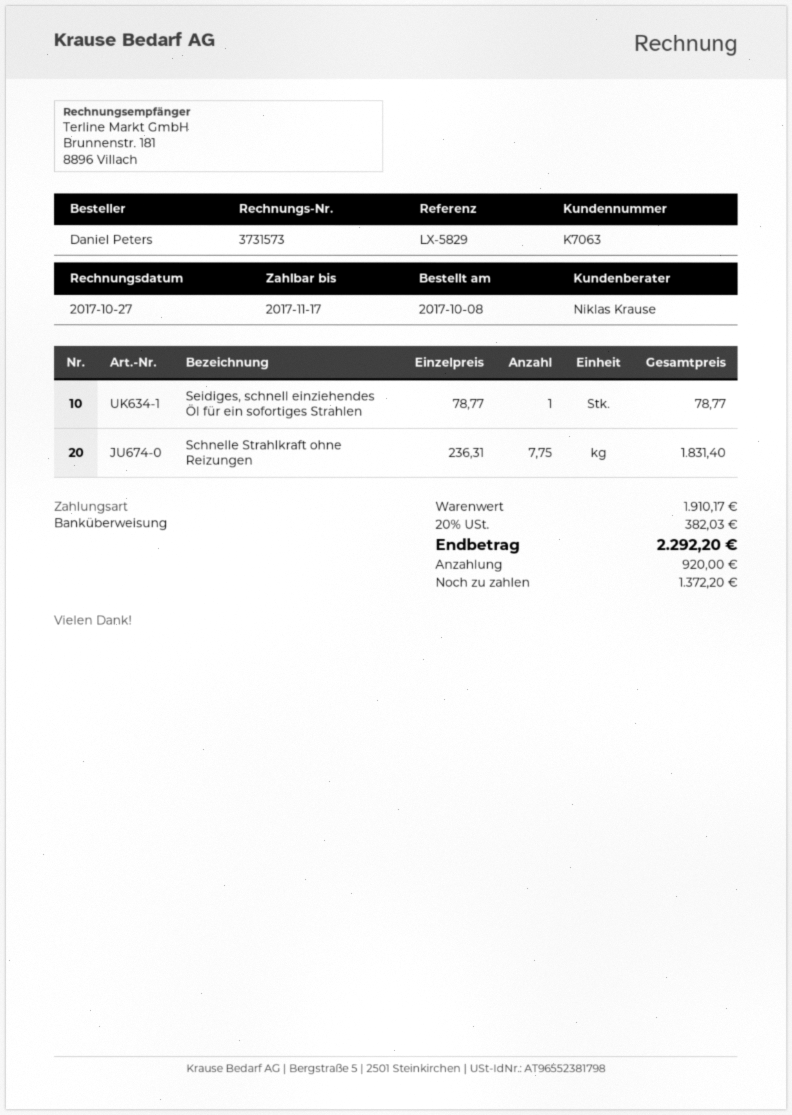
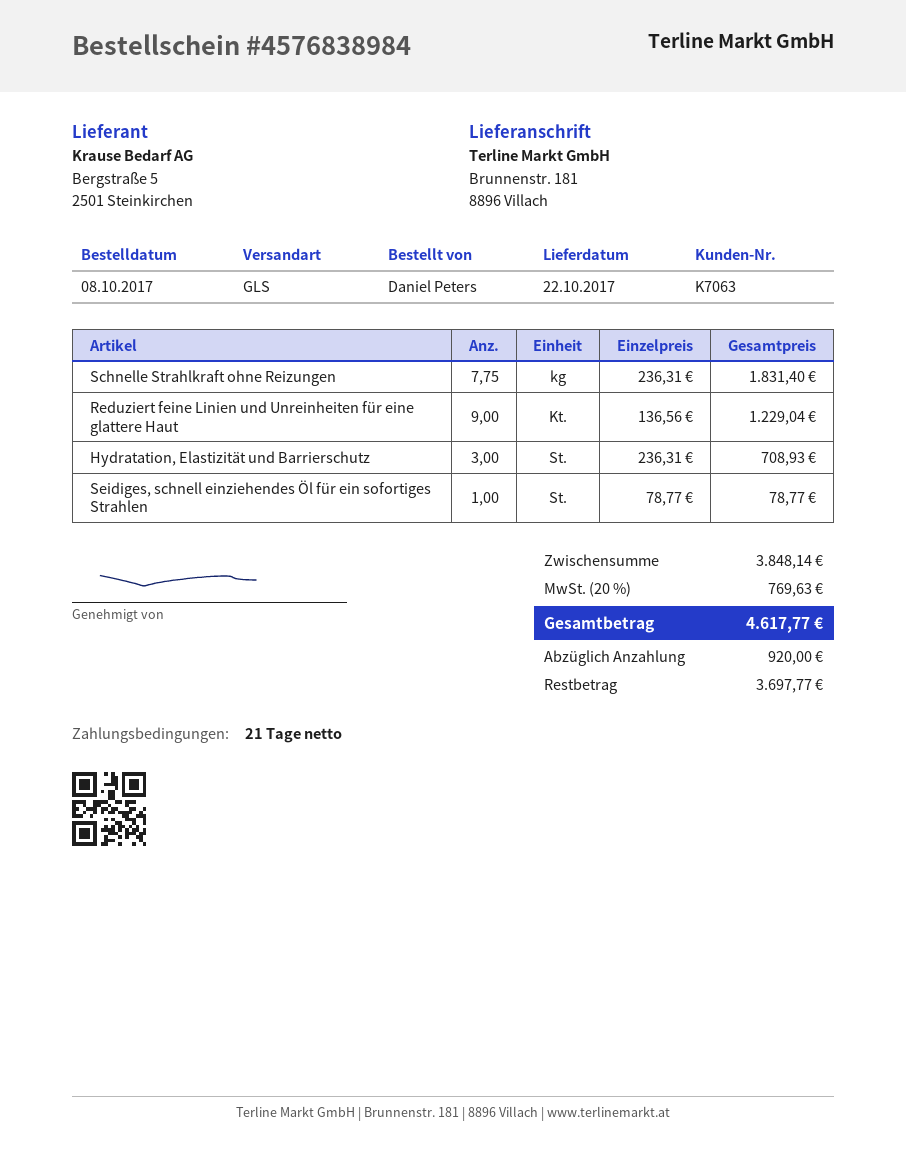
Reduziert feine Linien und Unreinheiten für eine glattere Haut: none -> 9 x 136.56 = 1229.04
Hydratation, Elastizität und Barrierschutz: none -> 3 x 236.31 = 708.93
subtotal: 1910.17 -> 3848.14
tax: 20% = 382.03 -> 20% = 769.63
total: 2292.20 -> 4617.77
balance: 1372.20 -> 3697.77

